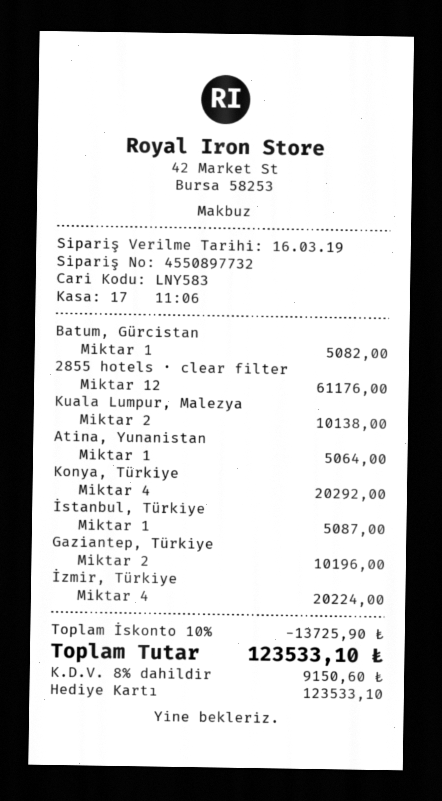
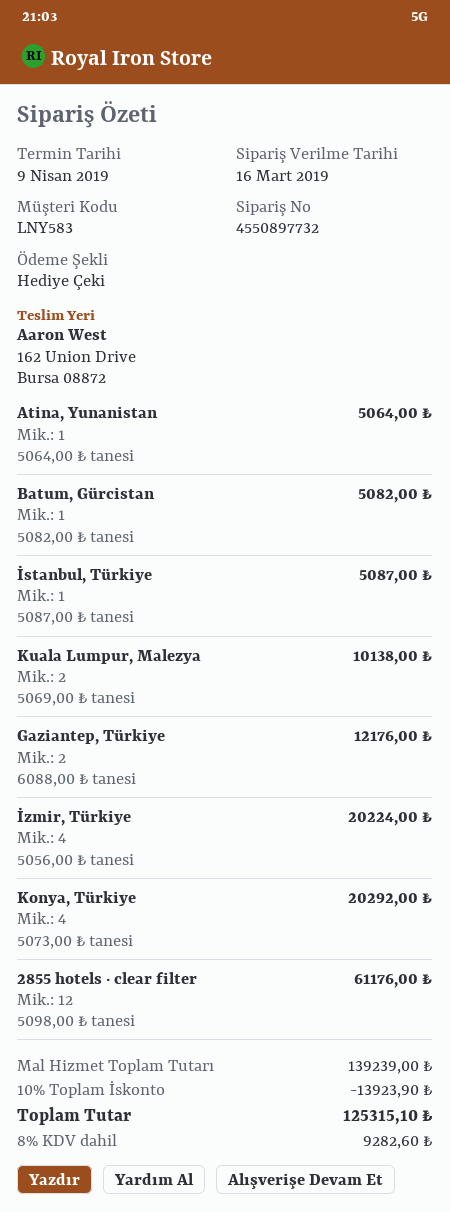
Gaziantep, Türkiye: 2 for 10196.00 -> 2 for 12176.00
discount: 10% = 13725.90 -> 10% = 13923.90
tax: 8% = 9150.60 -> 8% = 9282.60
total: 123533.10 -> 125315.10

